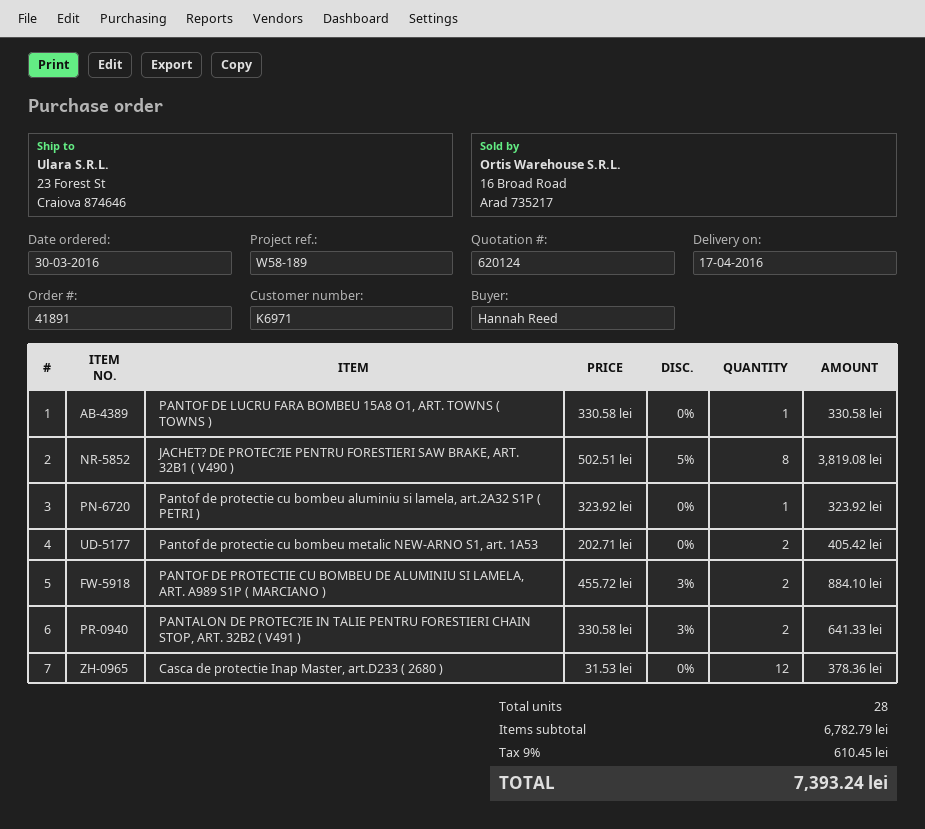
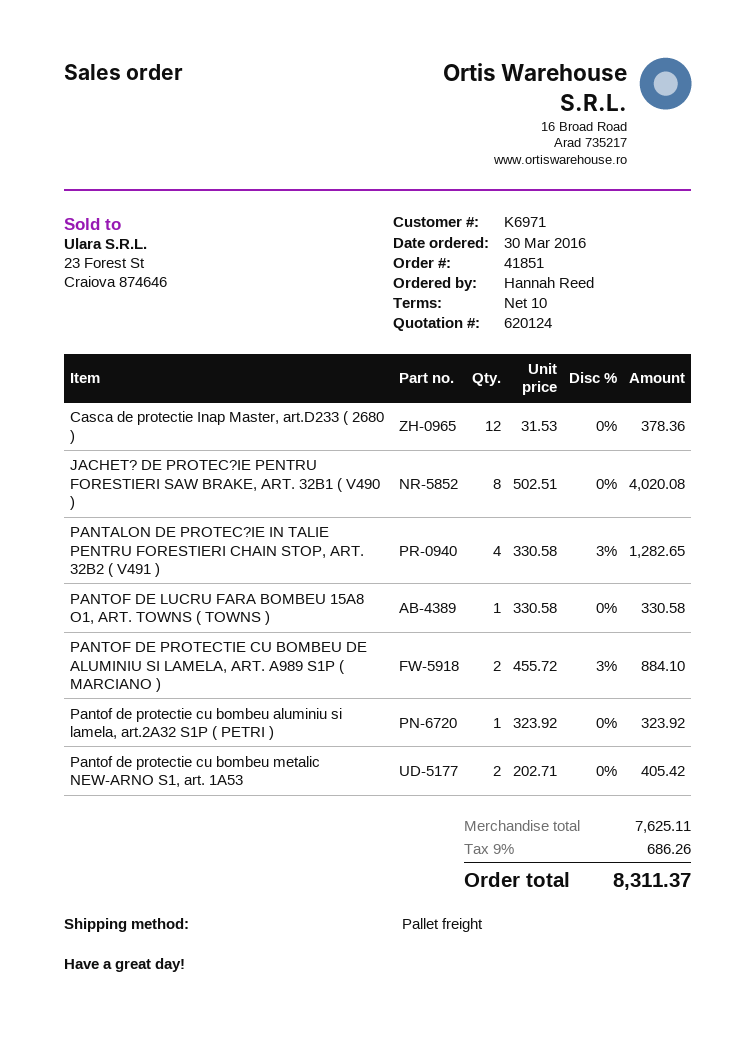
order number: 41891 -> 41851
JACHET? DE PROTEC?IE PENTRU FORESTIERI SAW BRAKE, ART. 32B1 ( V490 ): 8 x 502.51 - 5% = 3819.08 -> 8 x 502.51 = 4020.08
PANTALON DE PROTEC?IE IN TALIE PENTRU FORESTIERI CHAIN STOP, ART. 32B2 ( V491 ): 2 x 330.58 - 3% = 641.33 -> 4 x 330.58 - 3% = 1282.65
subtotal: 6782.79 -> 7625.11
tax: 9% = 610.45 -> 9% = 686.26
total: 7393.24 -> 8311.37

